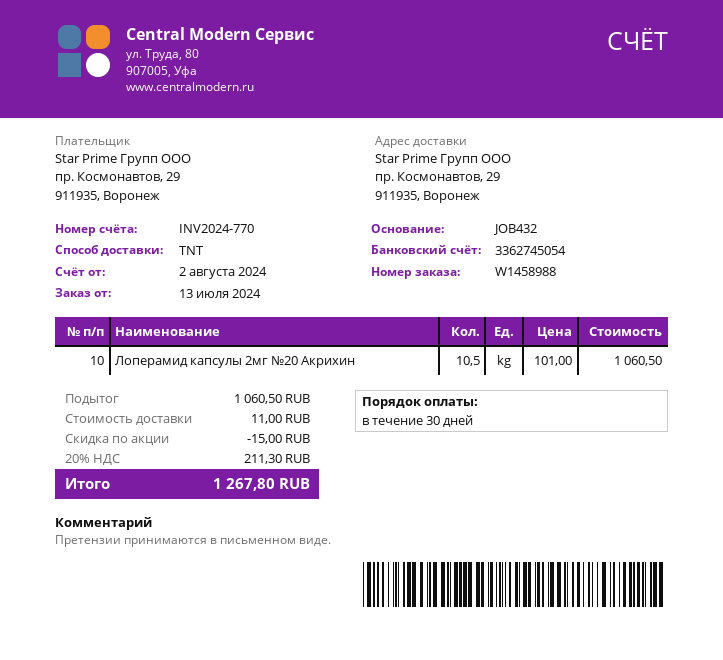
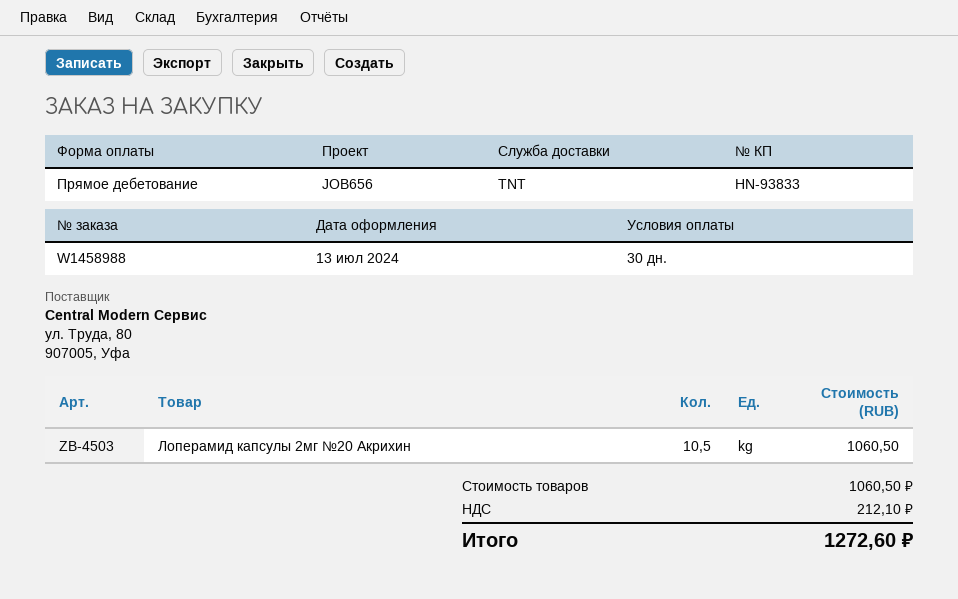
reference: JOB432 -> JOB656
discount: 15.00 -> none
shipping: 11.00 -> none
tax: 211.30 -> 212.10
total: 1267.80 -> 1272.60

